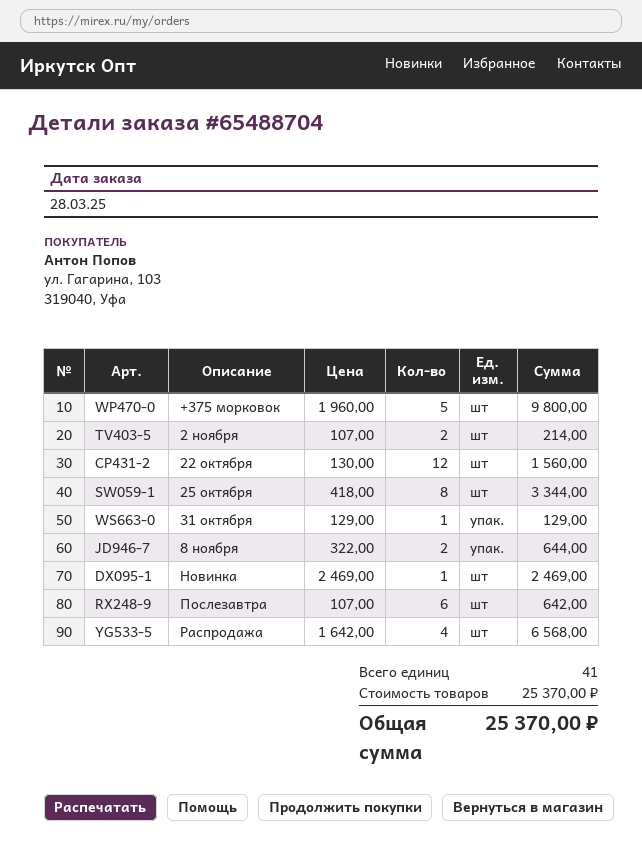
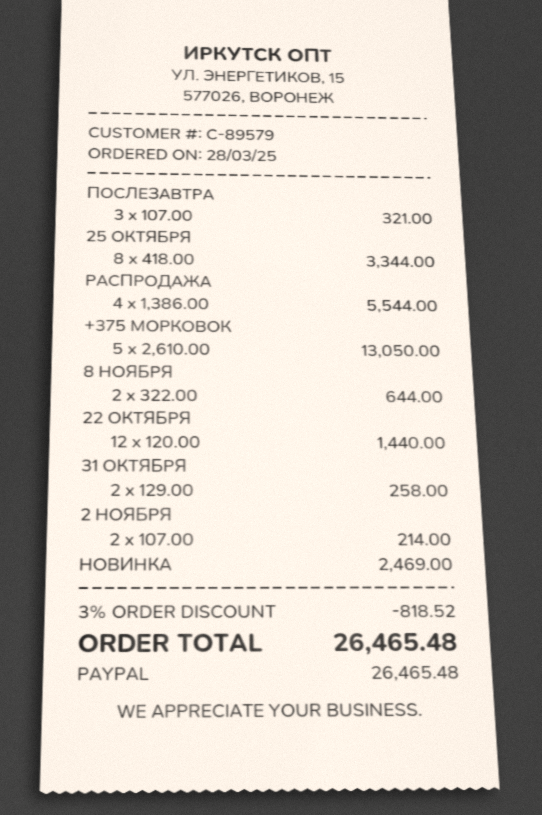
+375 морковок: 5 x 1960.00 = 9800.00 -> 5 x 2610.00 = 13050.00
22 октября: 12 x 130.00 = 1560.00 -> 12 x 120.00 = 1440.00
31 октября: 1 x 129.00 = 129.00 -> 2 x 129.00 = 258.00
Послезавтра: 6 x 107.00 = 642.00 -> 3 x 107.00 = 321.00
Распродажа: 4 x 1642.00 = 6568.00 -> 4 x 1386.00 = 5544.00
discount: none -> 3% = 818.52
total: 25370.00 -> 26465.48

